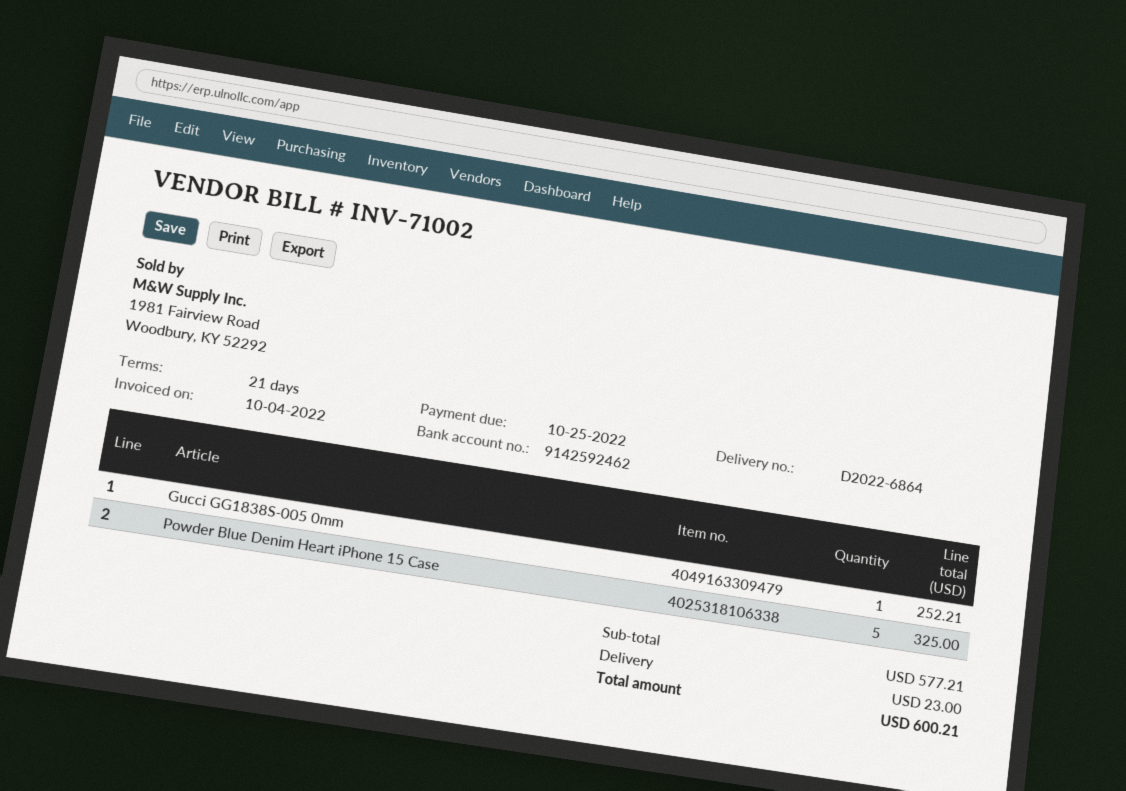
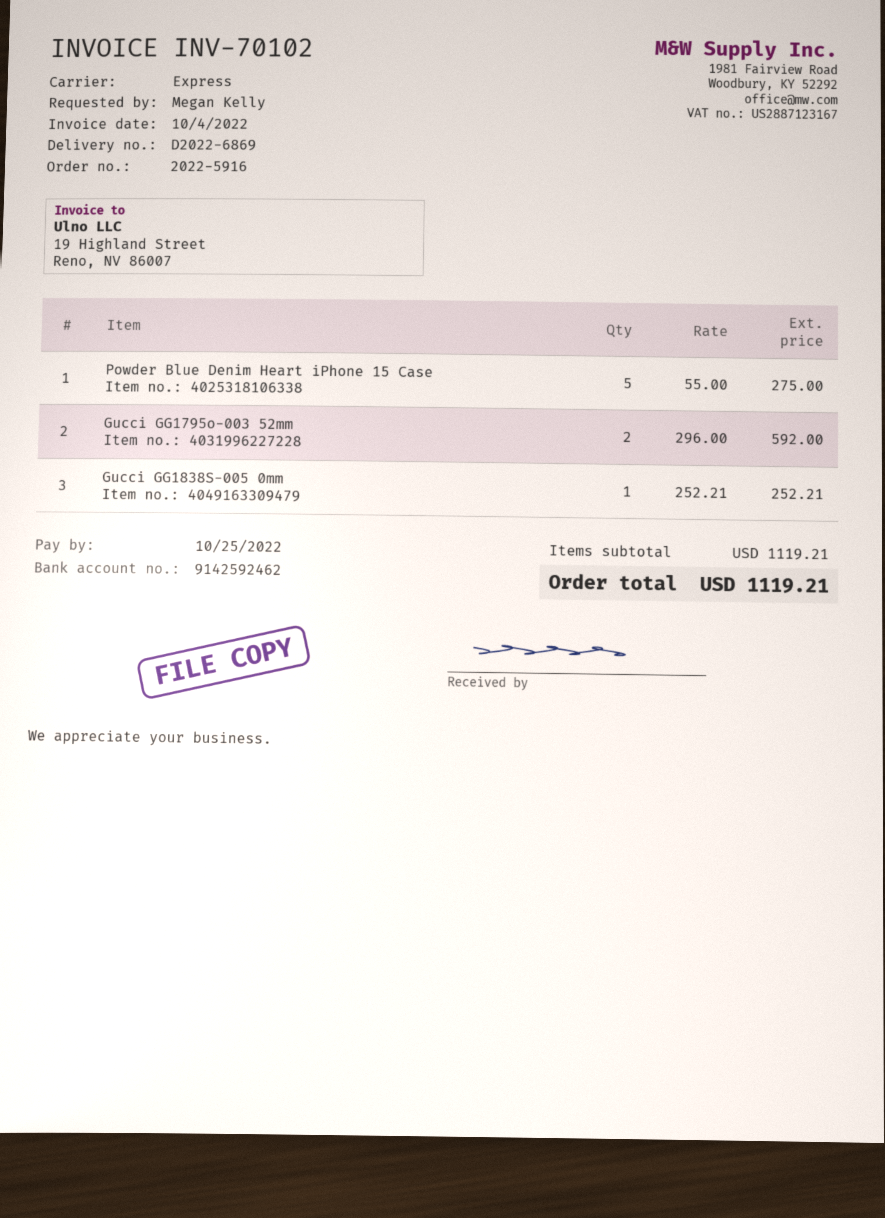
delivery note number: D2022-6864 -> D2022-6869
invoice number: INV-71002 -> INV-70102
Powder Blue Denim Heart iPhone 15 Case: 5 for 325.00 -> 5 for 275.00
Gucci GG1795o-003 52mm: none -> 2 for 592.00
subtotal: 577.21 -> 1119.21
shipping: 23.00 -> none
total: 600.21 -> 1119.21

